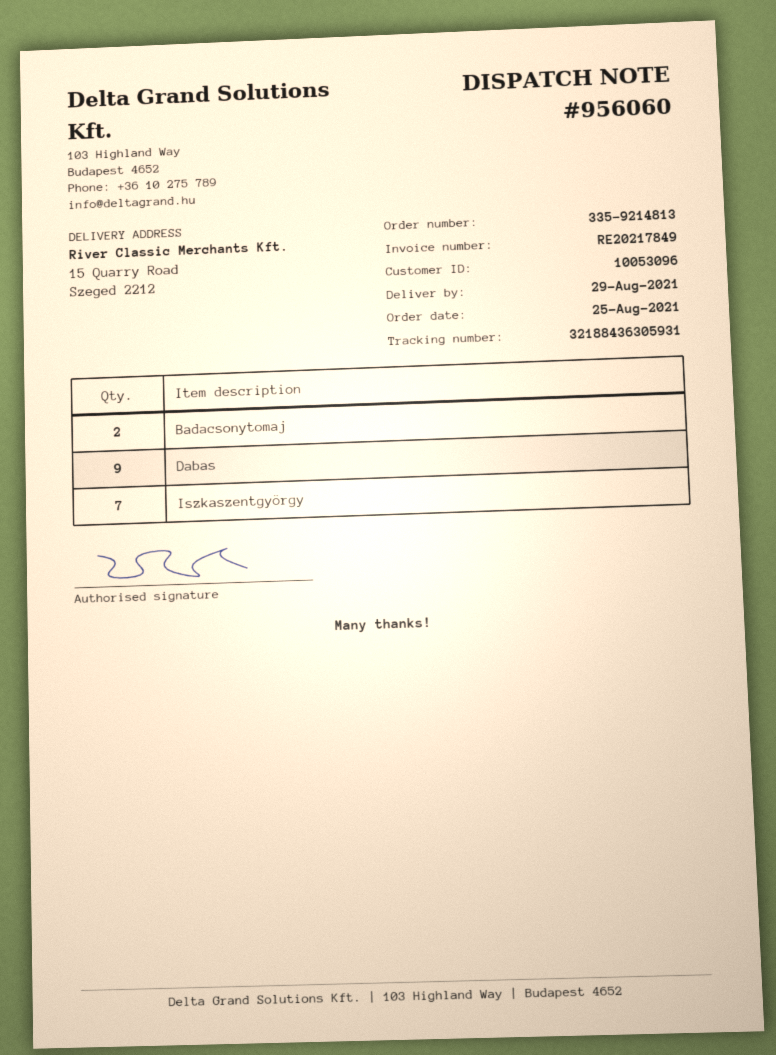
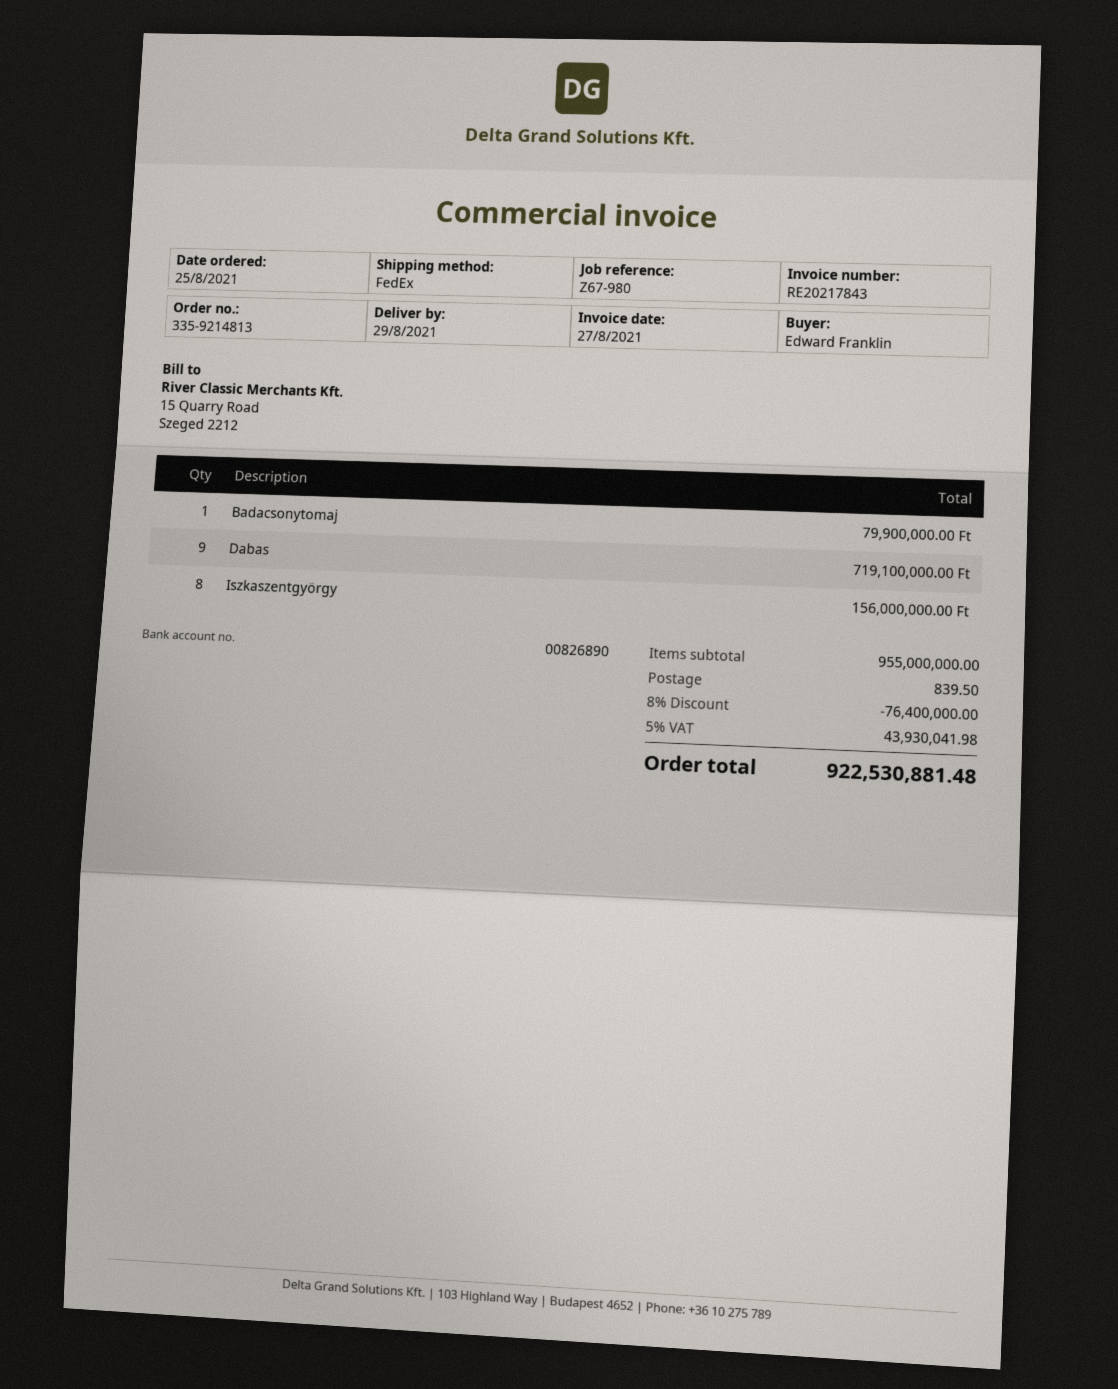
invoice number: RE20217849 -> RE20217843
Badacsonytomaj: 2 -> 1
Iszkaszentgyörgy: 7 -> 8

